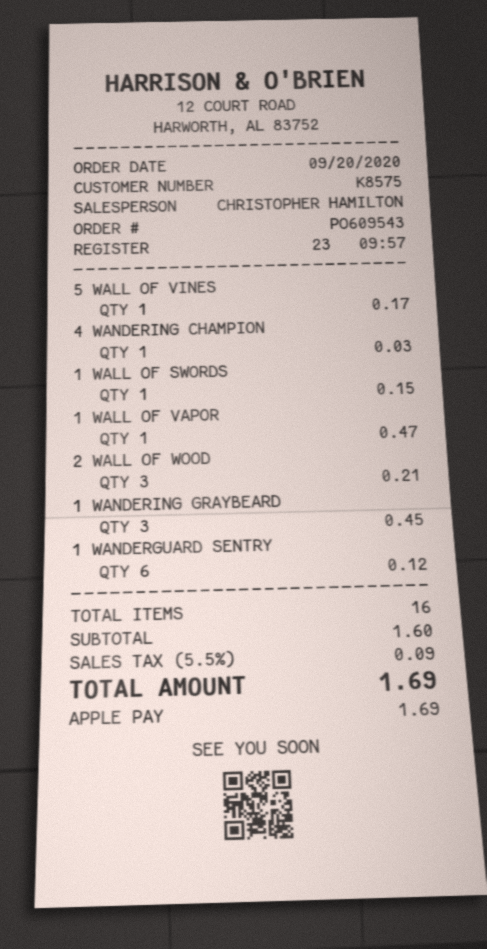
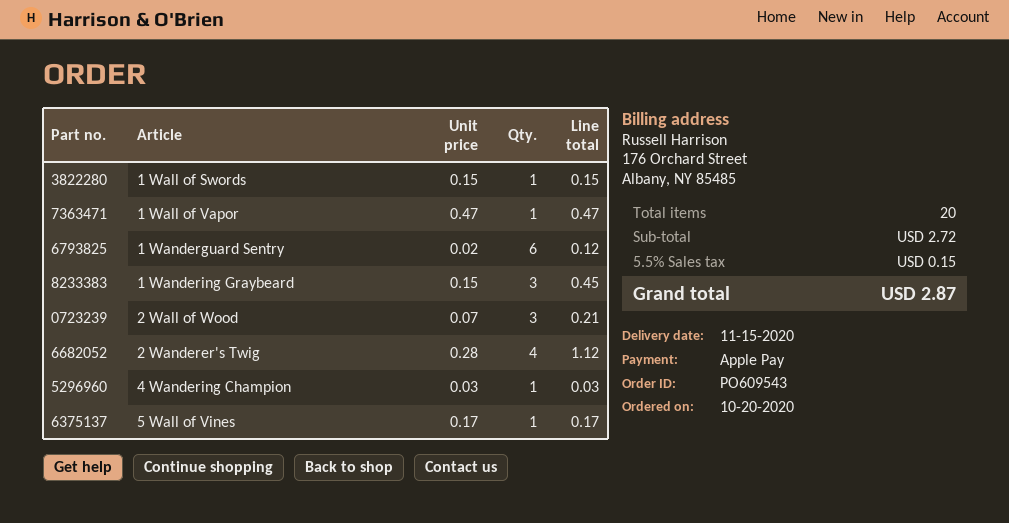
order date: 2020-09-20 -> 2020-10-20
2 Wanderer's Twig: none -> 4 for 1.12
total quantity: 16 -> 20
subtotal: 1.60 -> 2.72
tax: 5.5% = 0.09 -> 5.5% = 0.15
total: 1.69 -> 2.87

